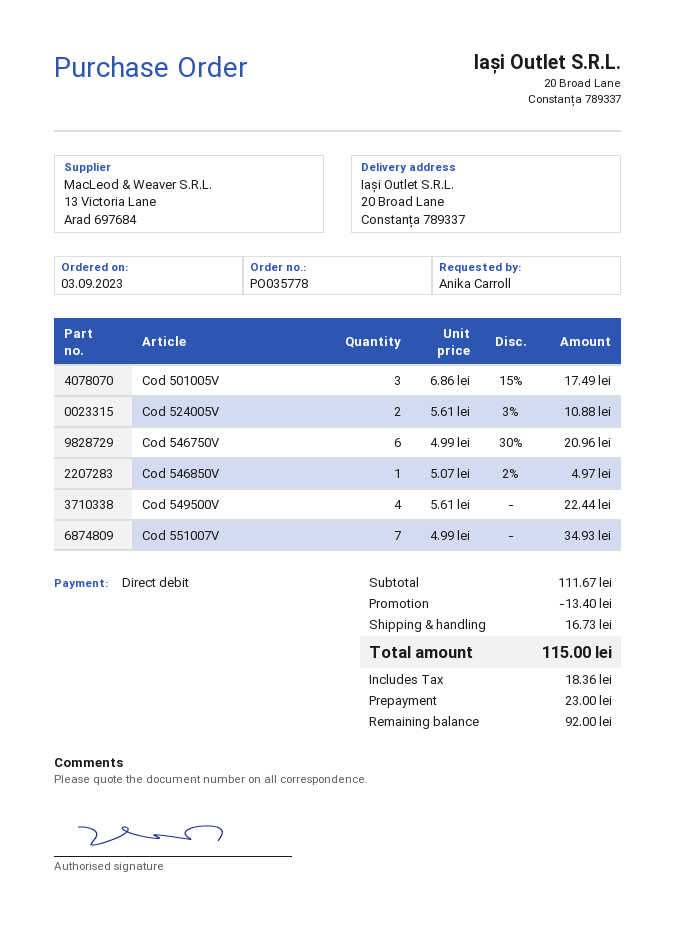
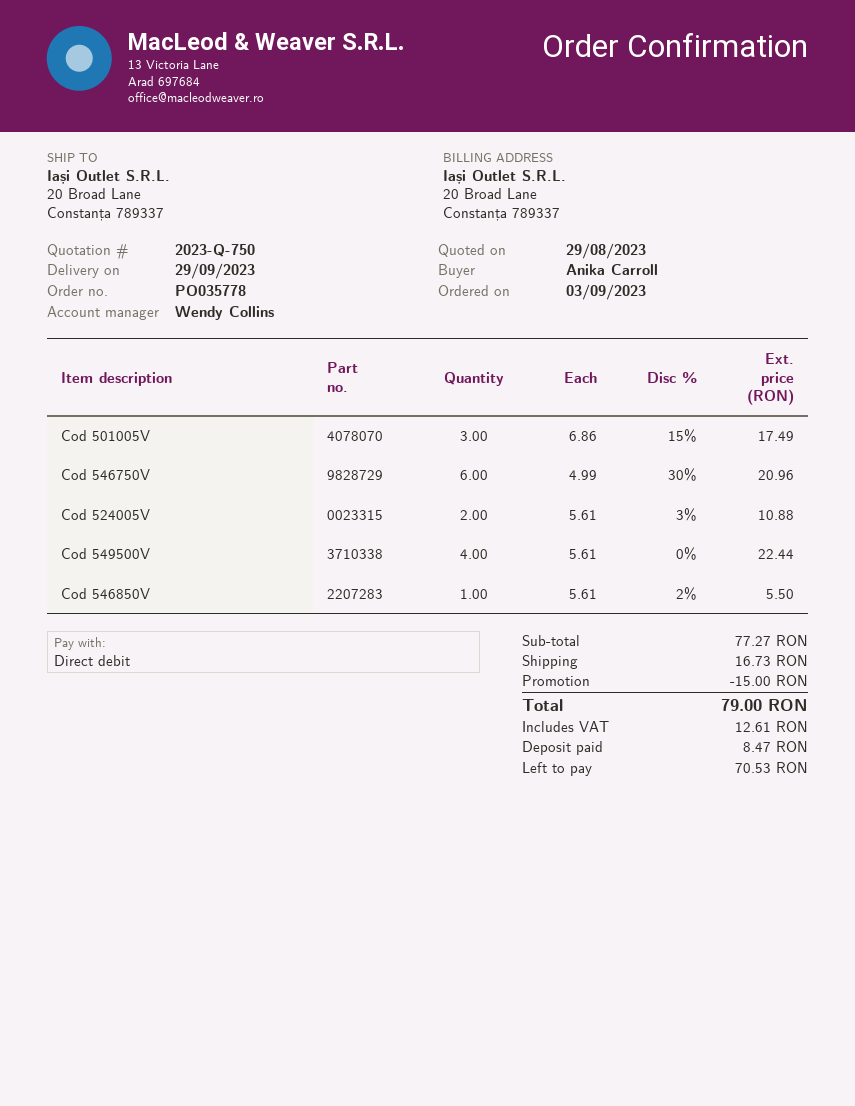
Cod 546850V: 1 x 5.07 - 2% = 4.97 -> 1 x 5.61 - 2% = 5.50
Cod 551007V: 7 x 4.99 = 34.93 -> none
subtotal: 111.67 -> 77.27
discount: 13.40 -> 15.00
tax: 18.36 -> 12.61
total: 115.00 -> 79.00
deposit: 23.00 -> 8.47
balance: 92.00 -> 70.53

